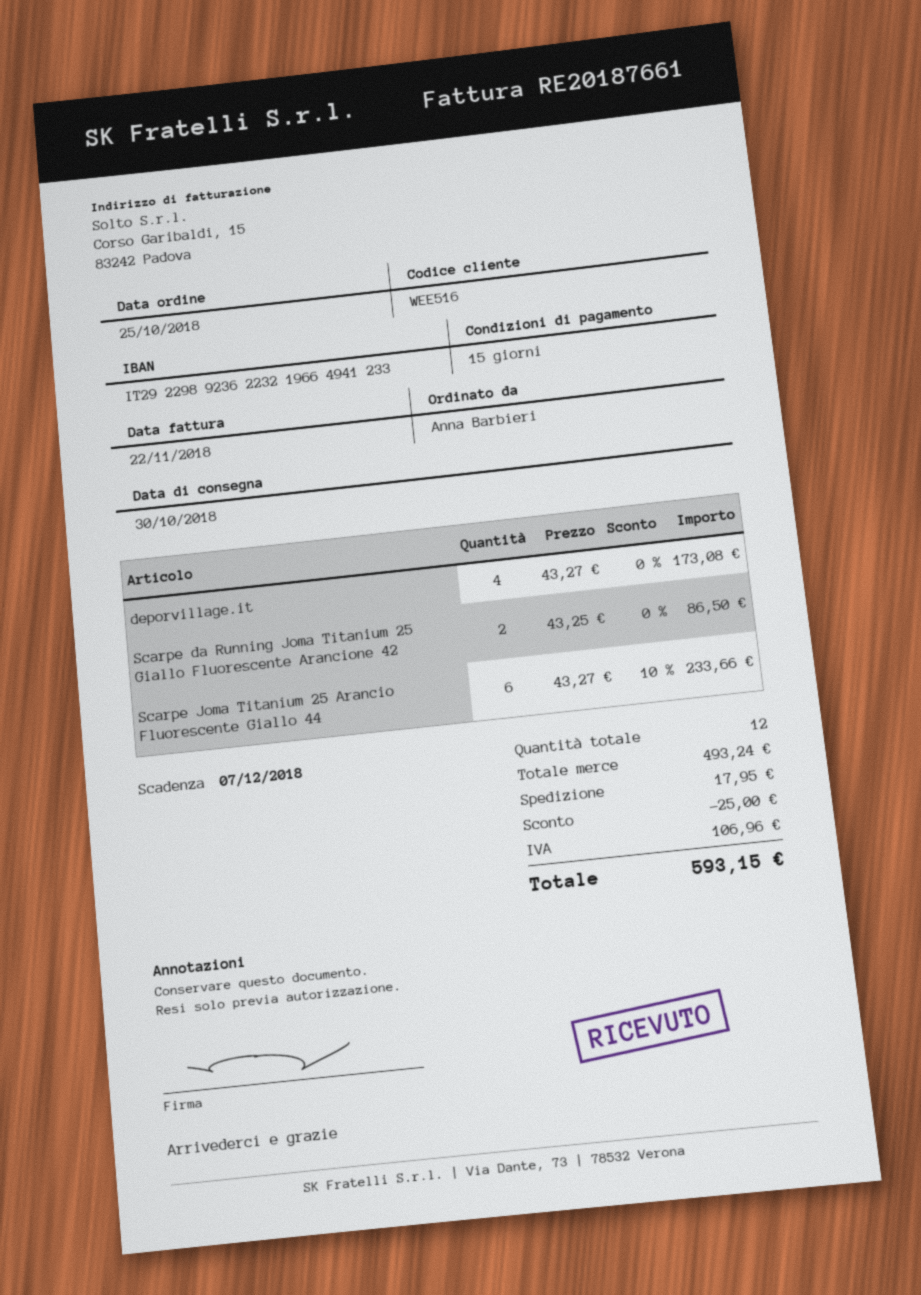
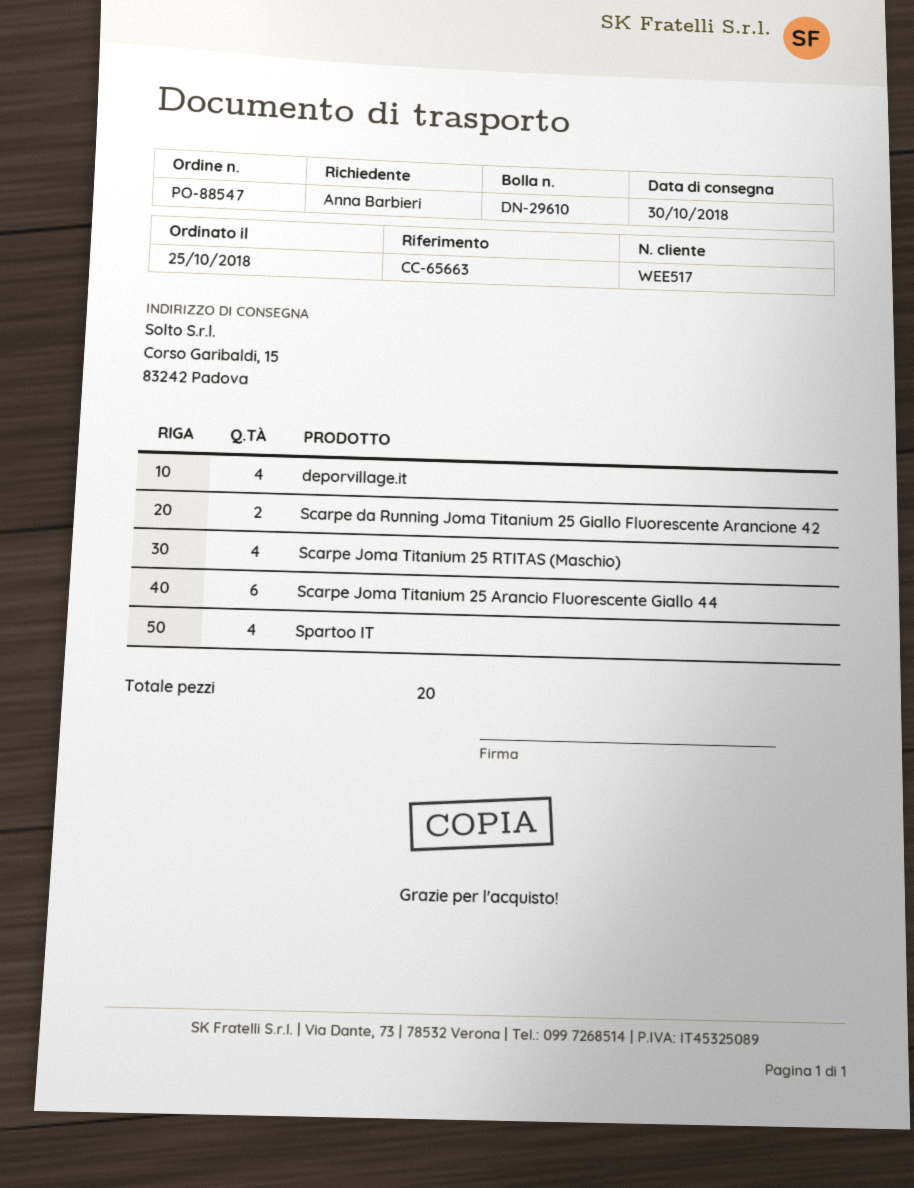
customer number: WEE516 -> WEE517
Scarpe Joma Titanium 25 RTITAS (Maschio): none -> 4
Spartoo IT: none -> 4
total quantity: 12 -> 20

